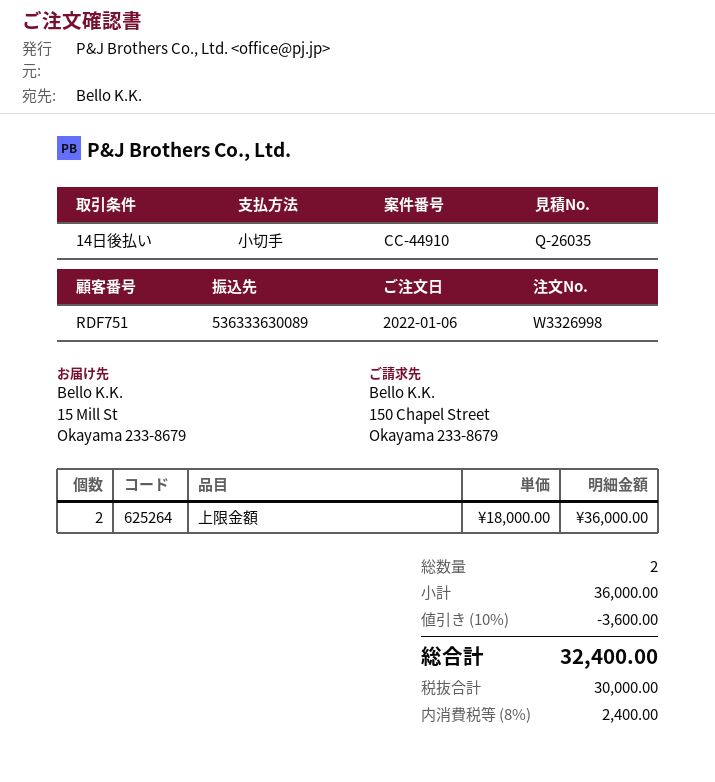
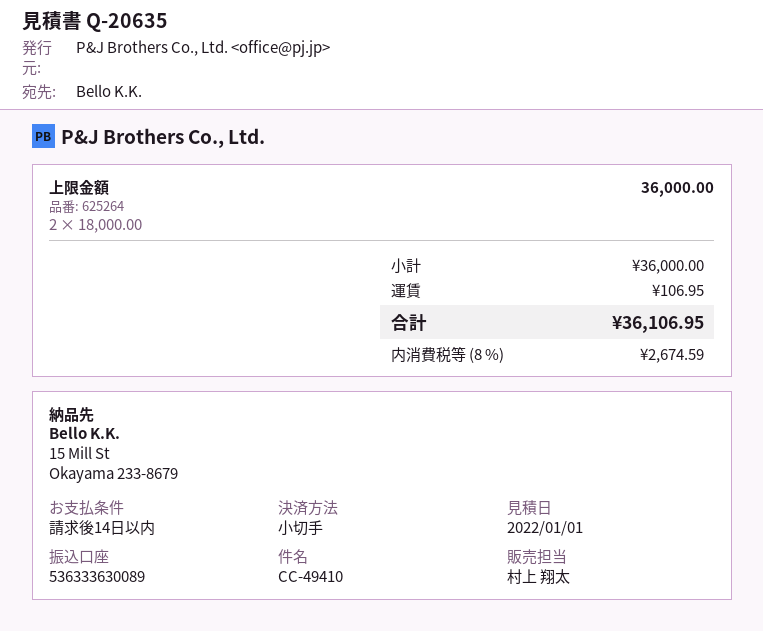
quote number: Q-26035 -> Q-20635
reference: CC-44910 -> CC-49410
discount: 10% = 3600.00 -> none
shipping: none -> 106.95
tax: 8% = 2400.00 -> 8% = 2674.59
total: 32400.00 -> 36106.95

